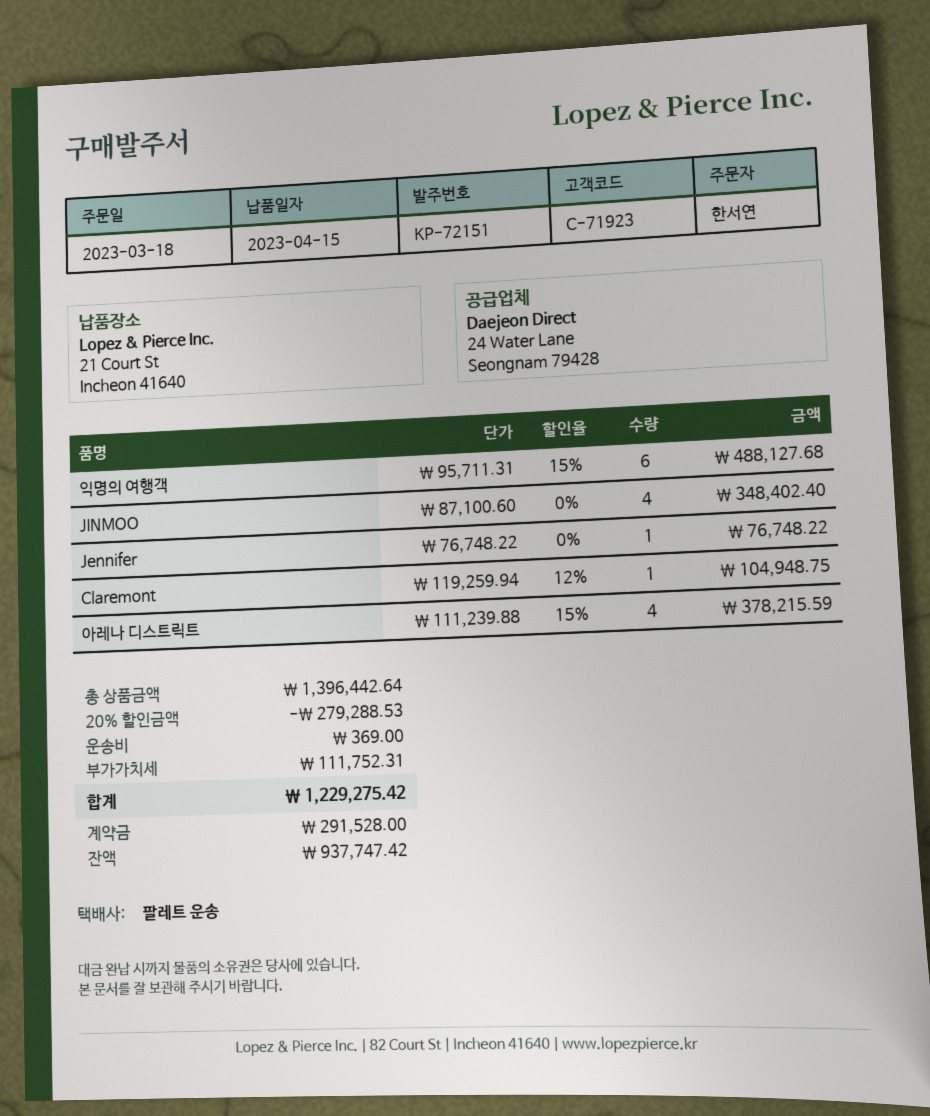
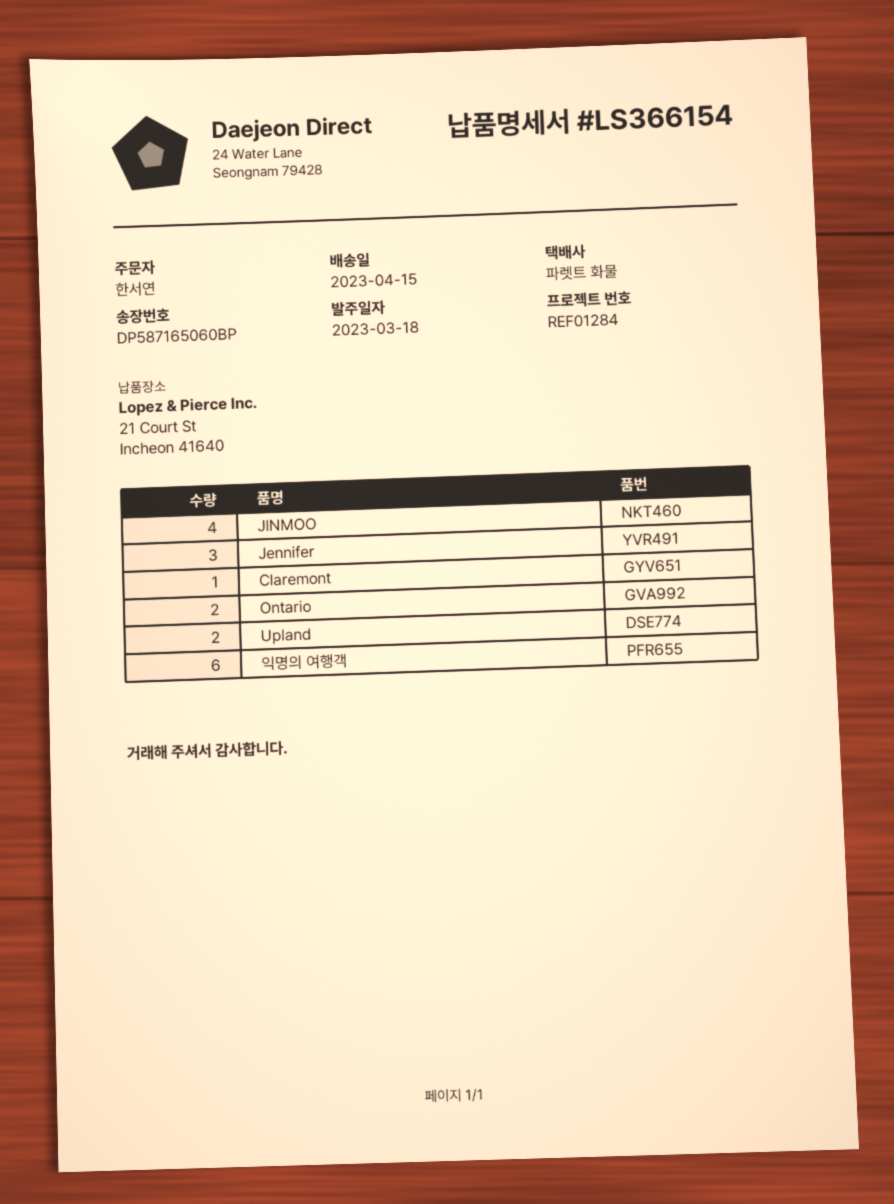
Jennifer: 1 -> 3
아레나 디스트릭트: 4 -> none
Ontario: none -> 2
Upland: none -> 2

